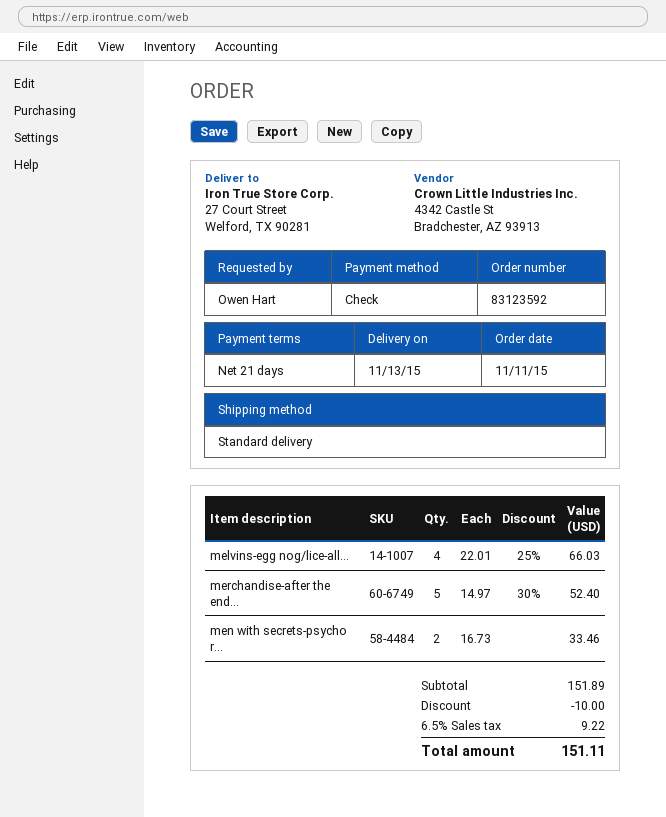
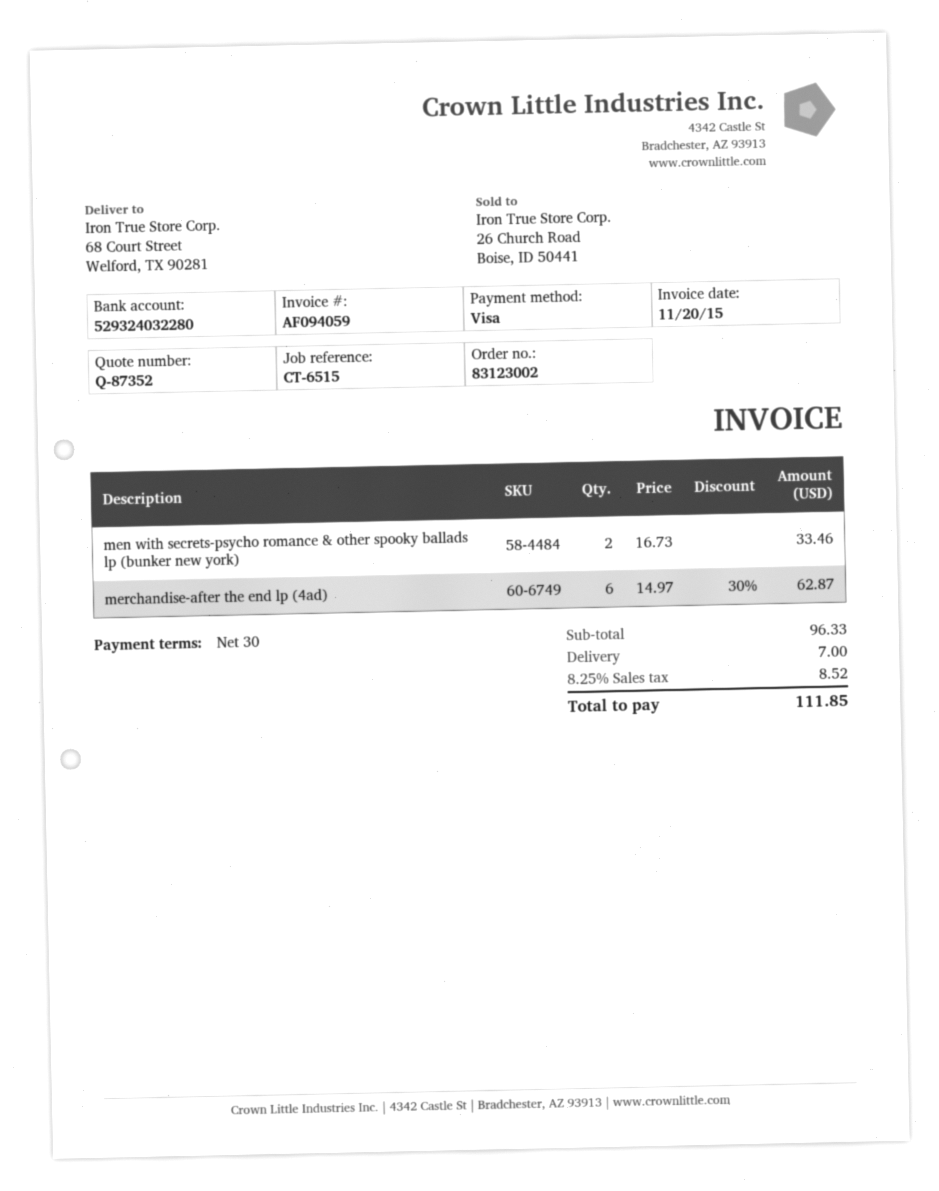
order number: 83123592 -> 83123002
payment terms: 21 days -> 30 days
payment method: cheque -> Visa
ship to: 27 Court Street, Welford, TX 90281 -> 68 Court Street, Welford, TX 90281
melvins-egg nog/lice-all...: 4 x 22.01 - 25% = 66.03 -> none
merchandise-after the end...: 5 x 14.97 - 30% = 52.40 -> 6 x 14.97 - 30% = 62.87
subtotal: 151.89 -> 96.33
discount: 10.00 -> none
shipping: none -> 7.00
tax: 6.5% = 9.22 -> 8.25% = 8.52
total: 151.11 -> 111.85

